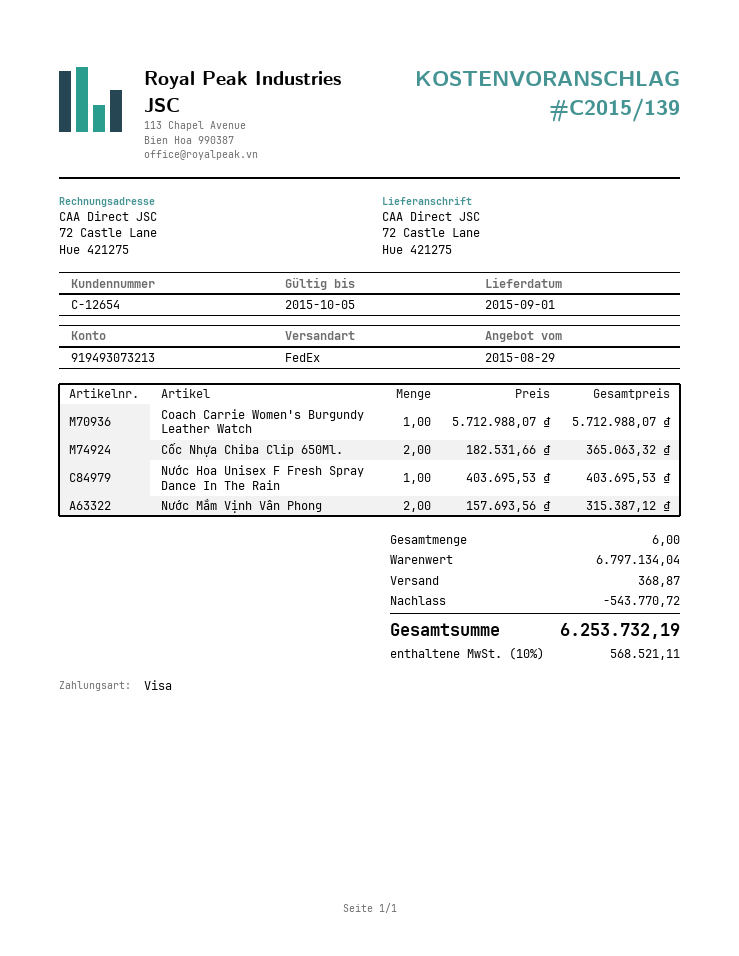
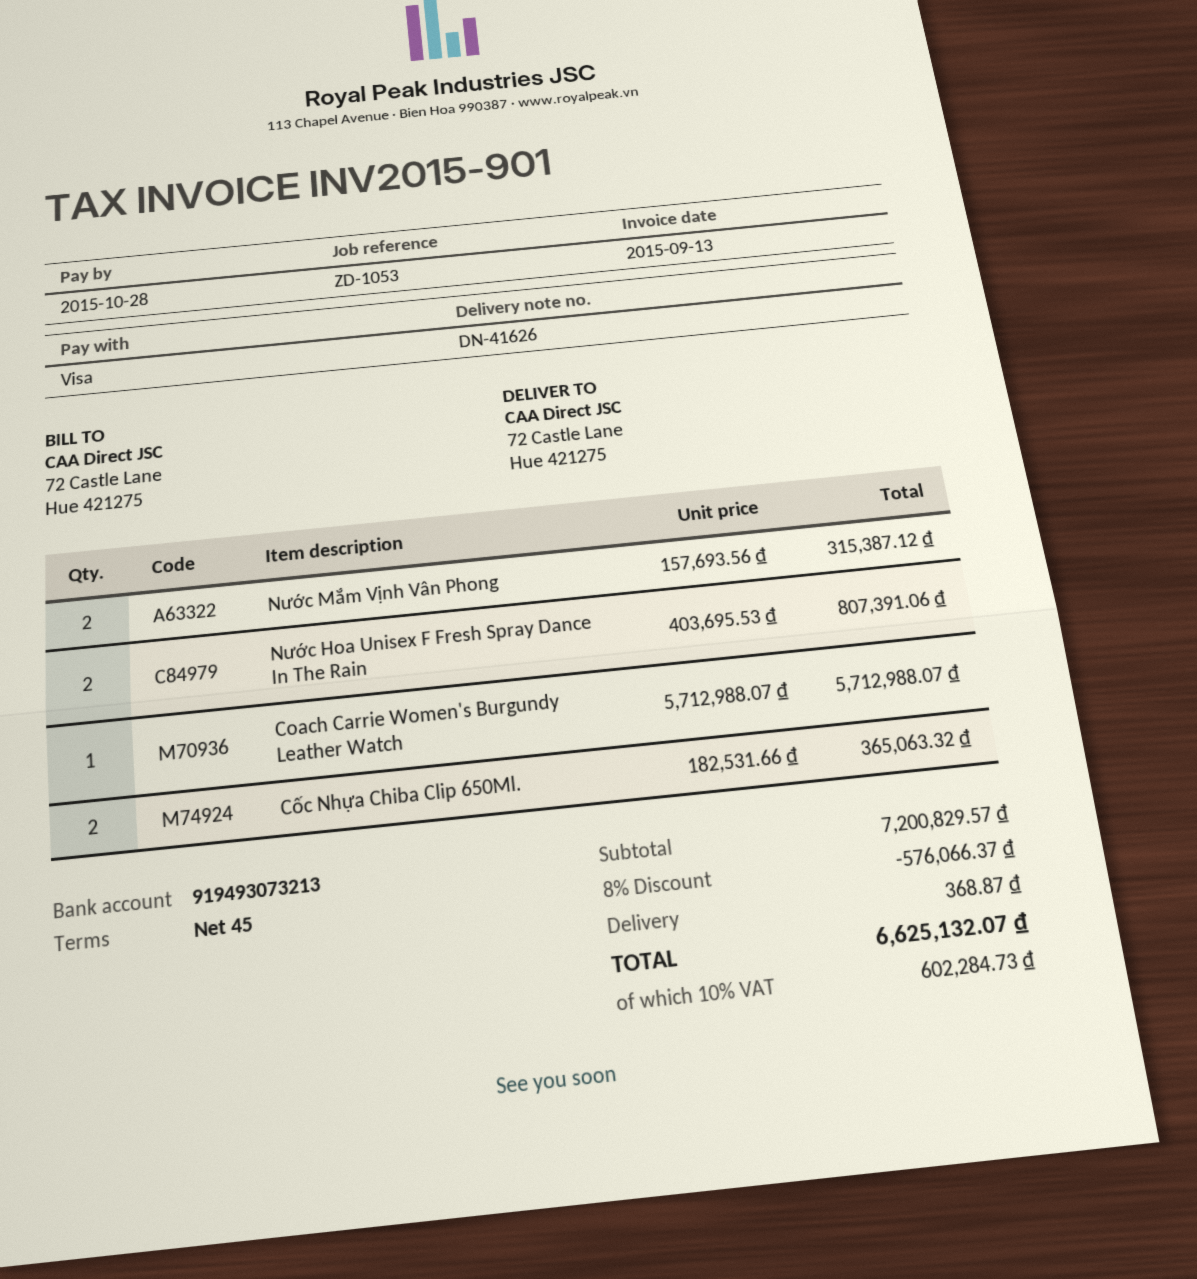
Nước Hoa Unisex F Fresh Spray Dance In The Rain: 1 x 403695.53 = 403695.53 -> 2 x 403695.53 = 807391.06
subtotal: 6797134.04 -> 7200829.57
discount: 543770.72 -> 576066.37
tax: 10% = 568521.11 -> 10% = 602284.73
total: 6253732.19 -> 6625132.07

